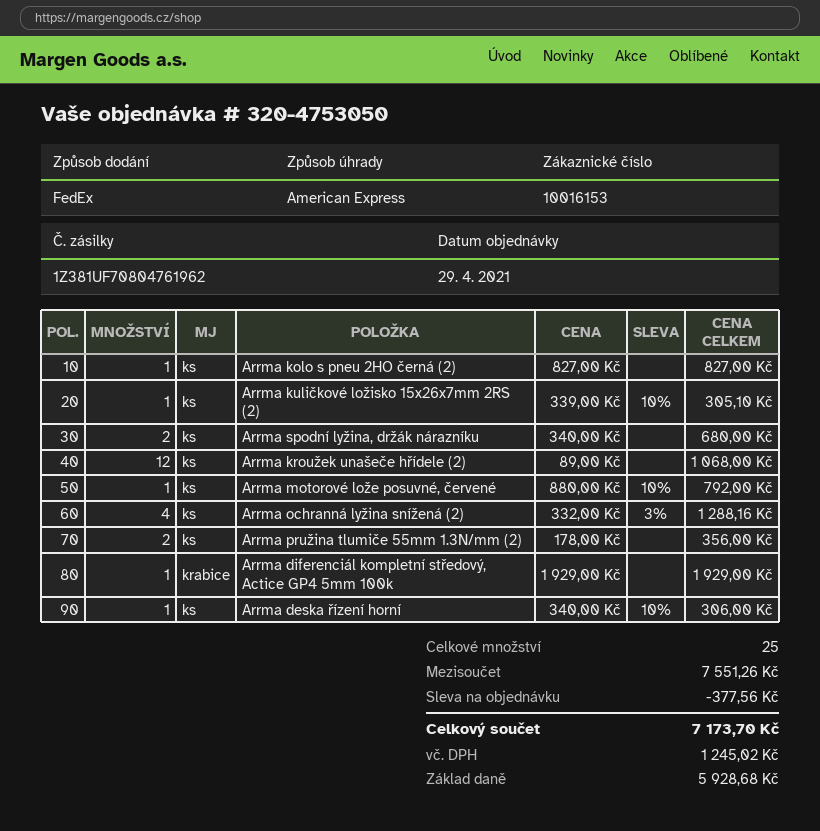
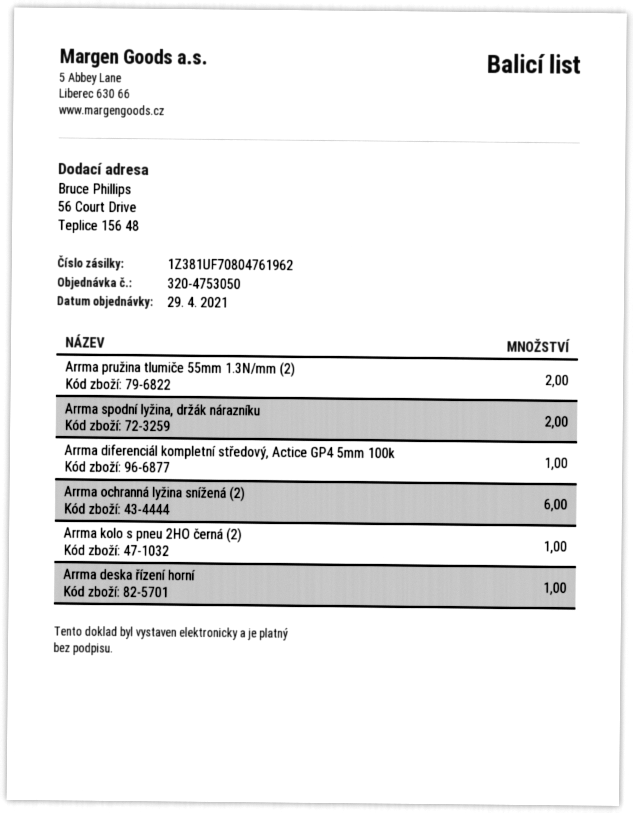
Arrma kuličkové ložisko 15x26x7mm 2RS (2): 1 -> none
Arrma kroužek unašeče hřídele (2): 12 -> none
Arrma motorové lože posuvné, červené: 1 -> none
Arrma ochranná lyžina snížená (2): 4 -> 6

